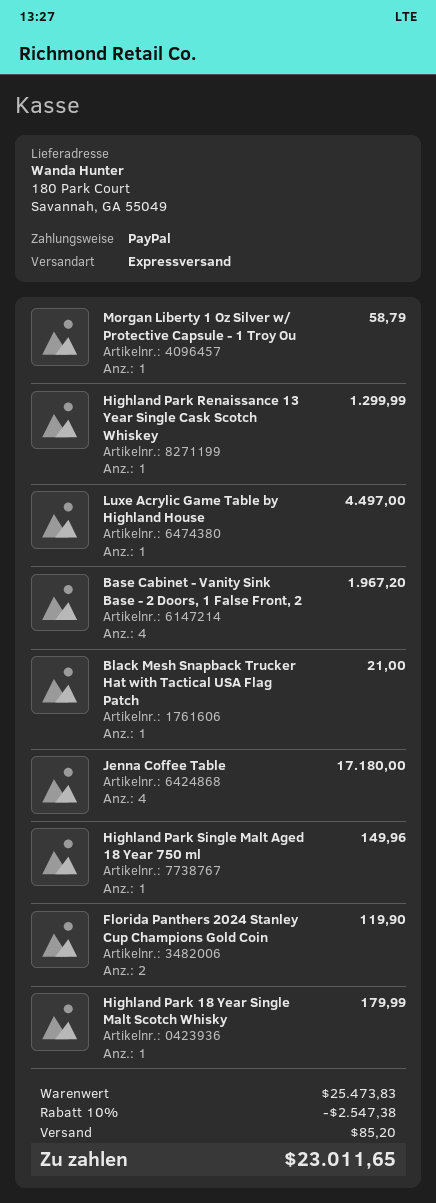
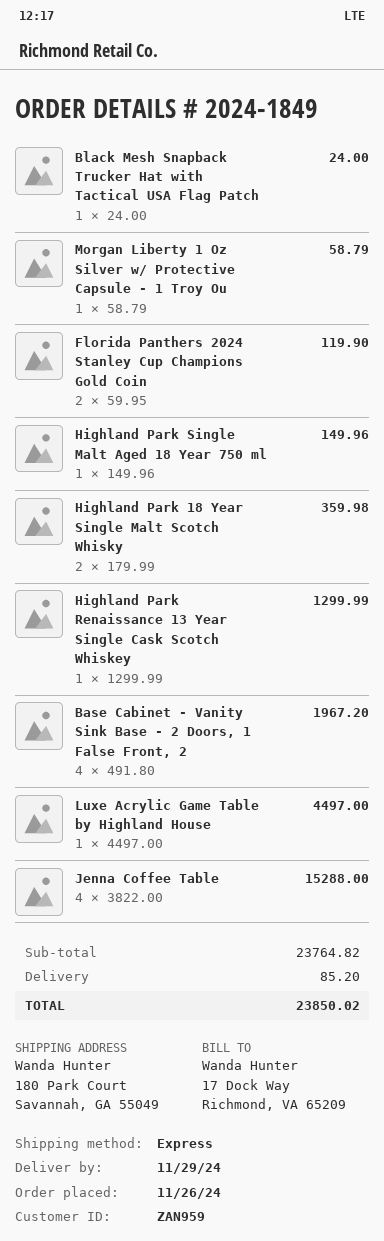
Black Mesh Snapback Trucker Hat with Tactical USA Flag Patch: 1 for 21.00 -> 1 for 24.00
Jenna Coffee Table: 4 for 17180.00 -> 4 for 15288.00
Highland Park 18 Year Single Malt Scotch Whisky: 1 for 179.99 -> 2 for 359.98
subtotal: 25473.83 -> 23764.82
discount: 10% = 2547.38 -> none
total: 23011.65 -> 23850.02

